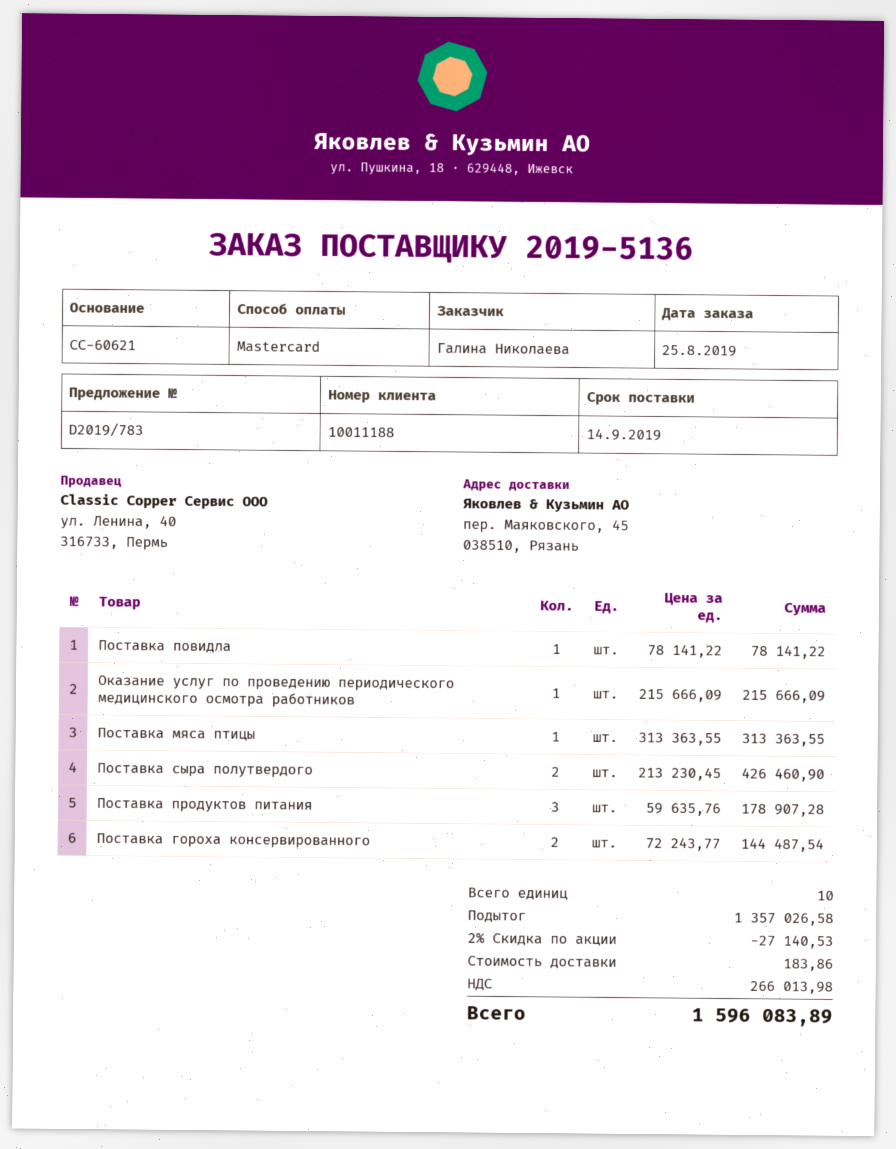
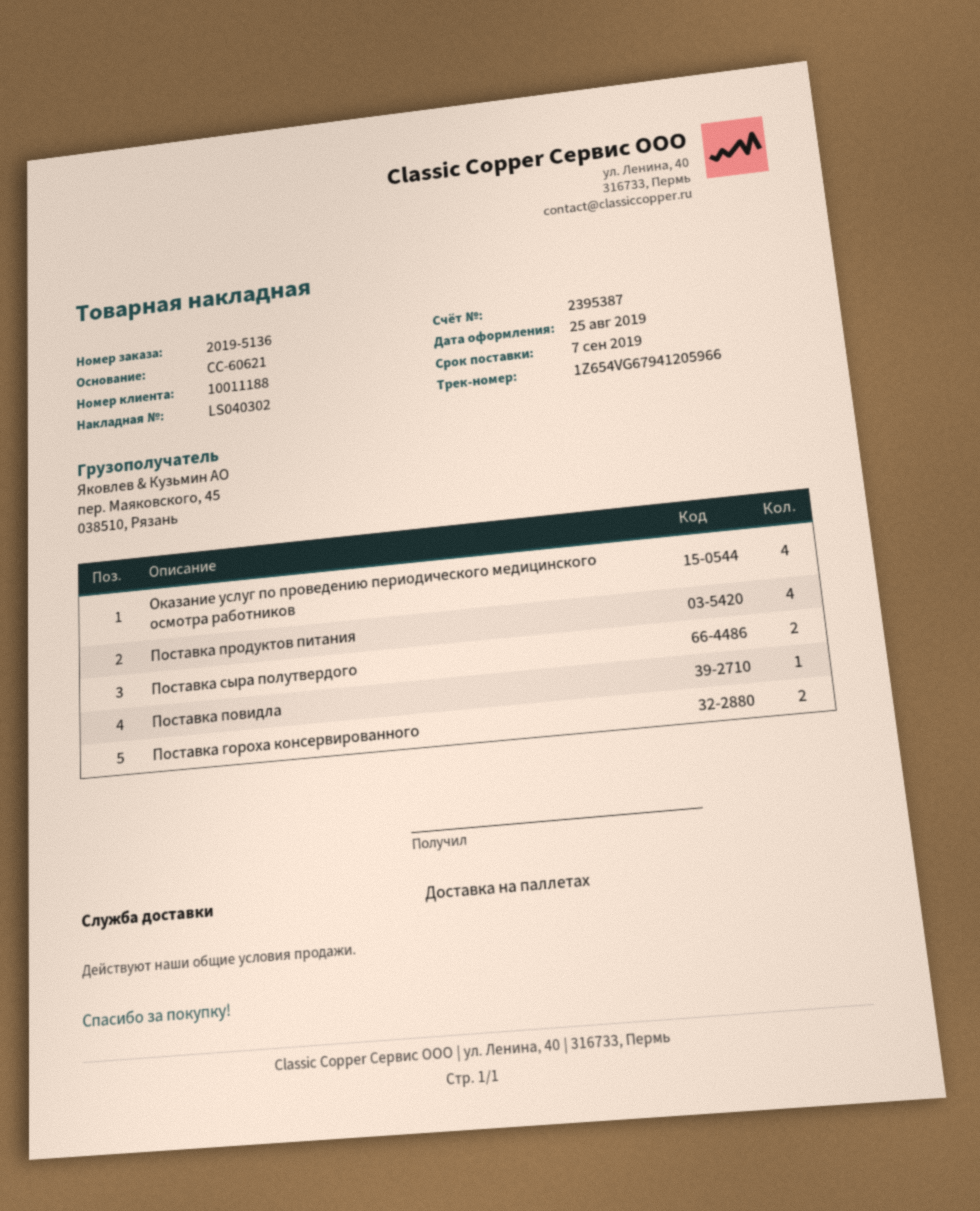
delivery date: 2019-09-14 -> 2019-09-07
Оказание услуг по проведению периодического медицинского осмотра работников: 1 -> 4
Поставка мяса птицы: 1 -> none
Поставка продуктов питания: 3 -> 4

